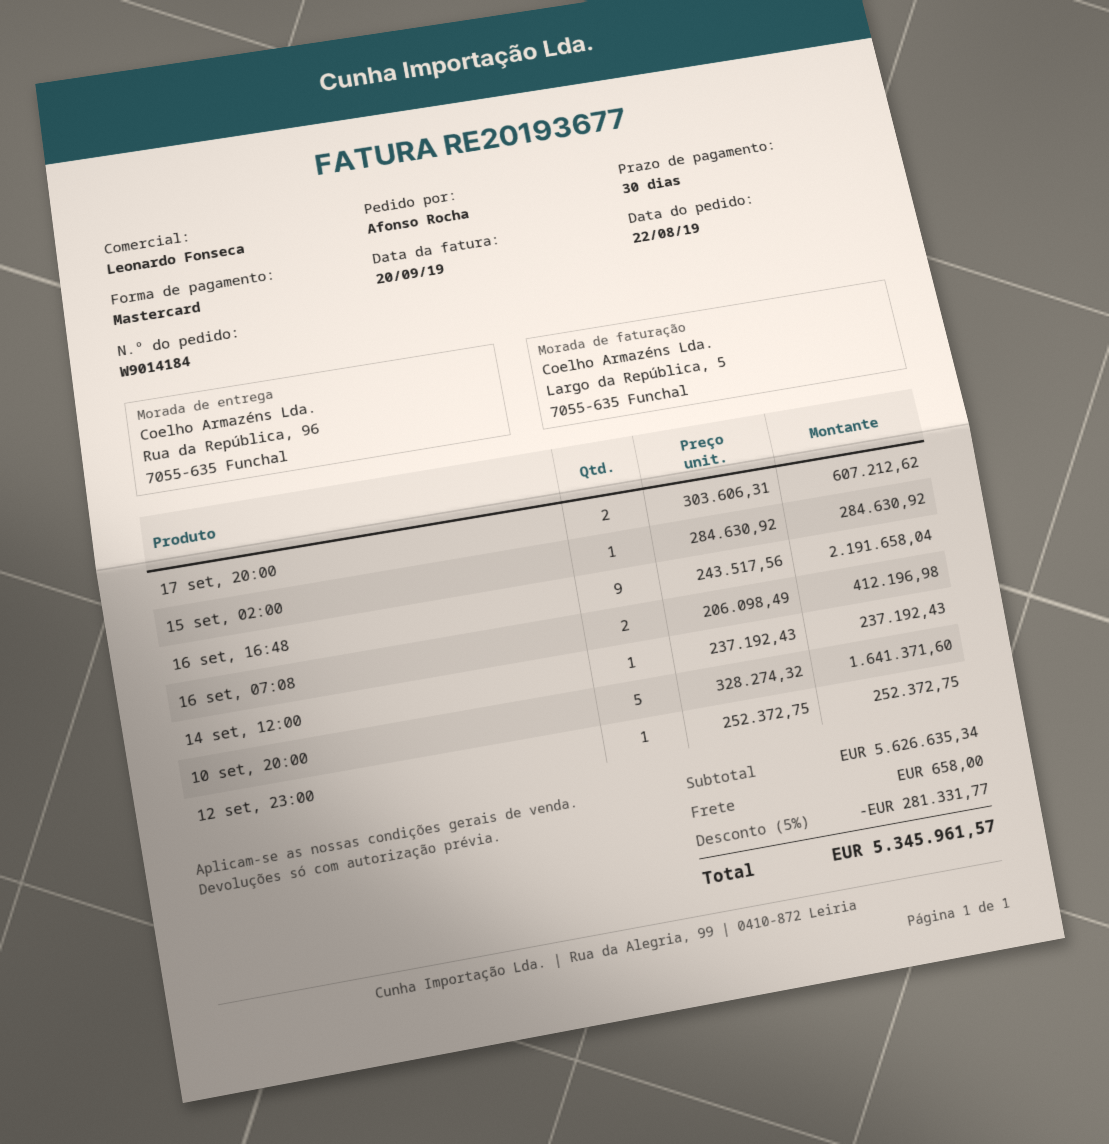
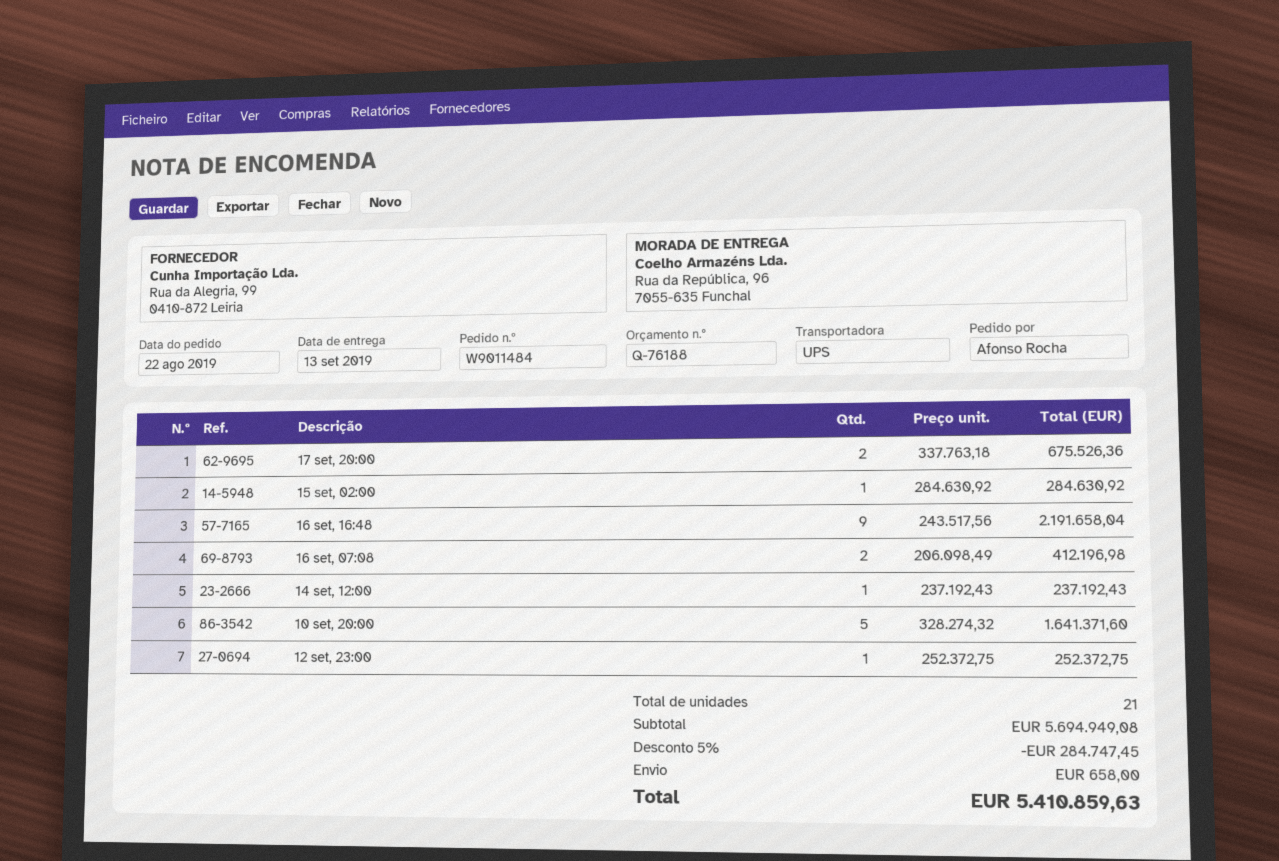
order number: W9014184 -> W9011484
17 set, 20:00: 2 x 303606.31 = 607212.62 -> 2 x 337763.18 = 675526.36
subtotal: 5626635.34 -> 5694949.08
discount: 5% = 281331.77 -> 5% = 284747.45
total: 5345961.57 -> 5410859.63

